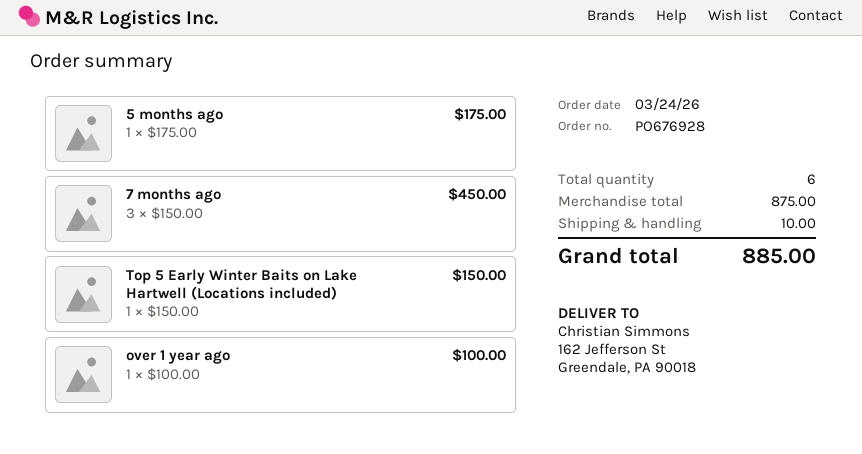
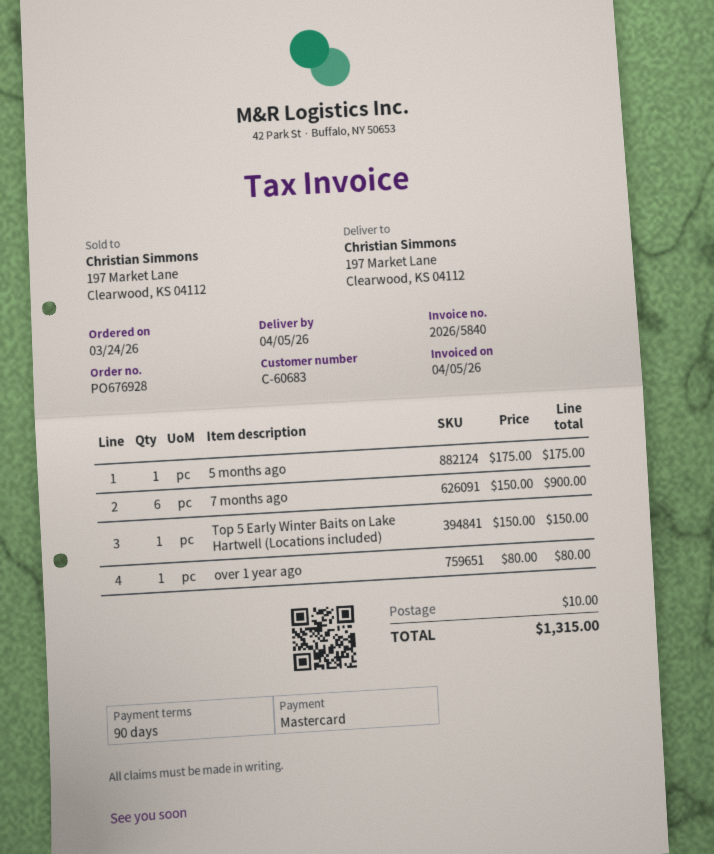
ship to: 162 Jefferson St, Greendale, PA 90018 -> 197 Market Lane, Clearwood, KS 04112
7 months ago: 3 x 150.00 = 450.00 -> 6 x 150.00 = 900.00
over 1 year ago: 1 x 100.00 = 100.00 -> 1 x 80.00 = 80.00
total: 885.00 -> 1315.00

